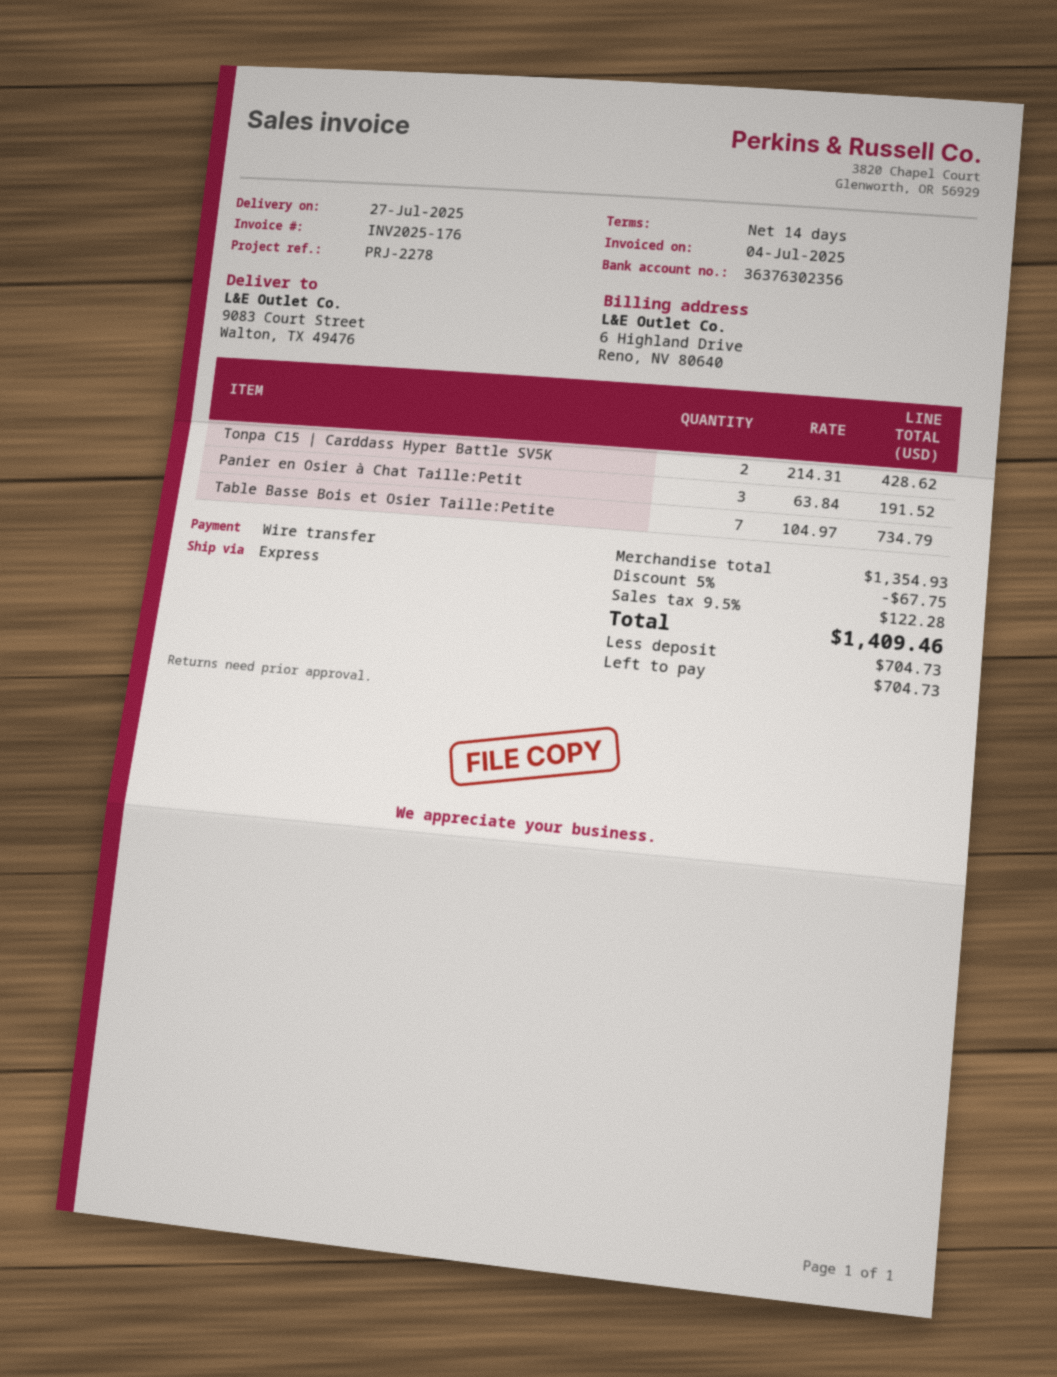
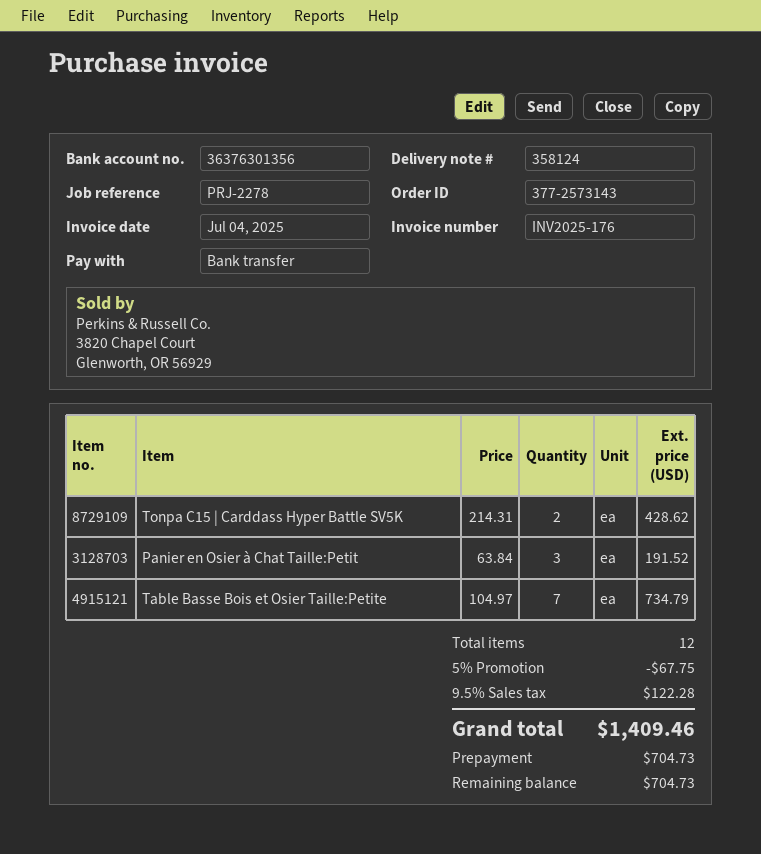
bank account: 36376302356 -> 36376301356

